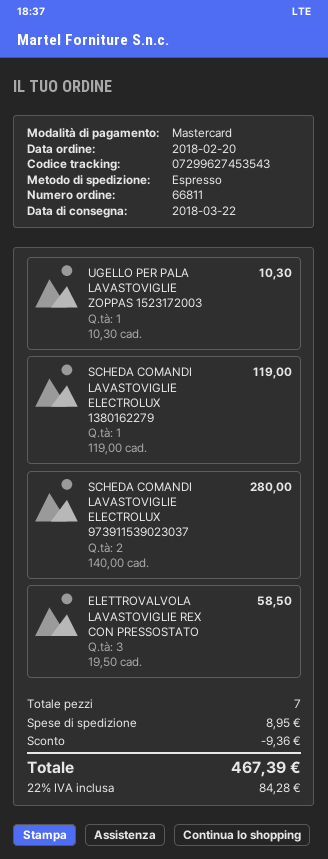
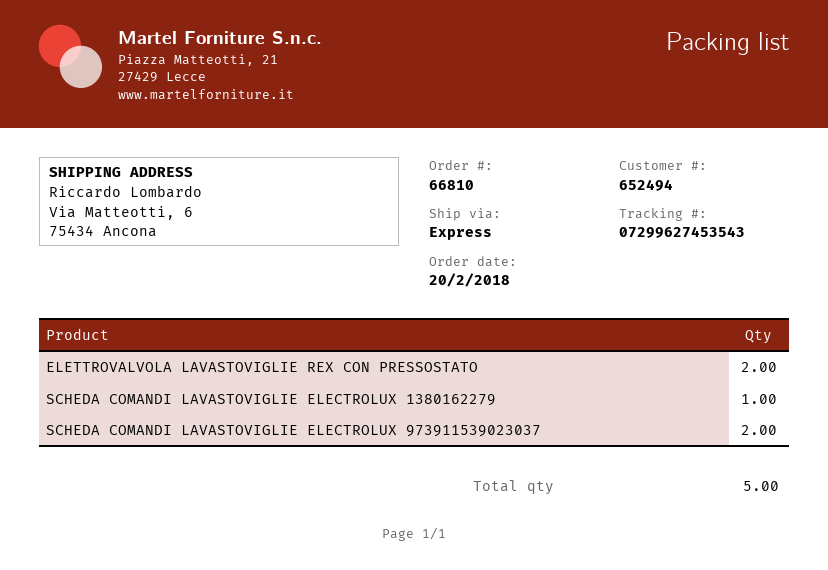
order number: 66811 -> 66810
UGELLO PER PALA LAVASTOVIGLIE ZOPPAS 1523172003: 1 -> none
ELETTROVALVOLA LAVASTOVIGLIE REX CON PRESSOSTATO: 3 -> 2
total quantity: 7 -> 5

